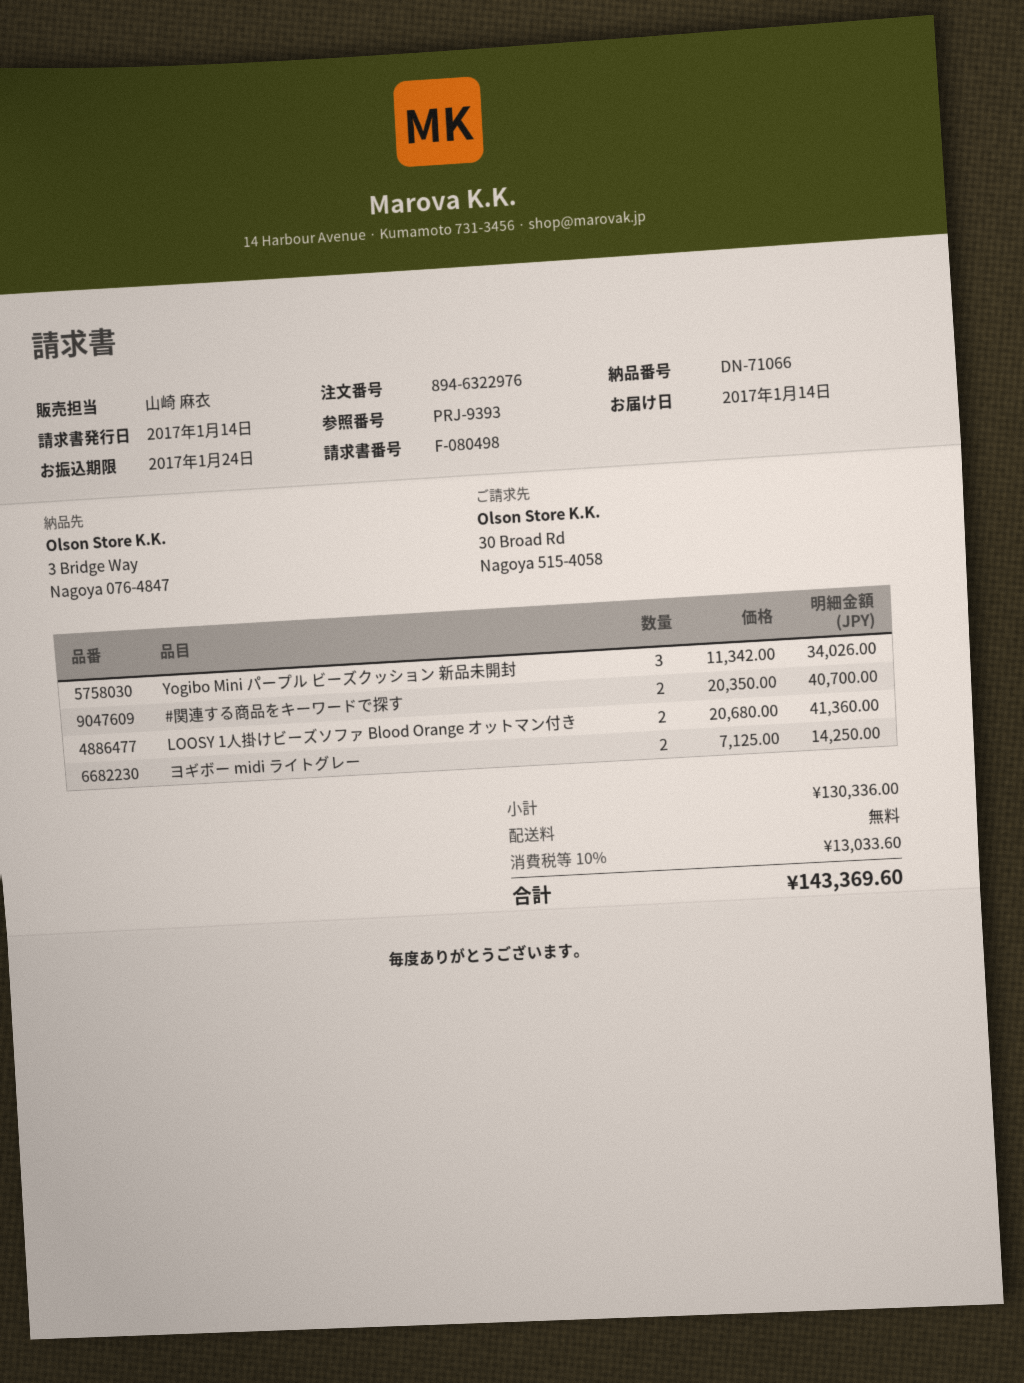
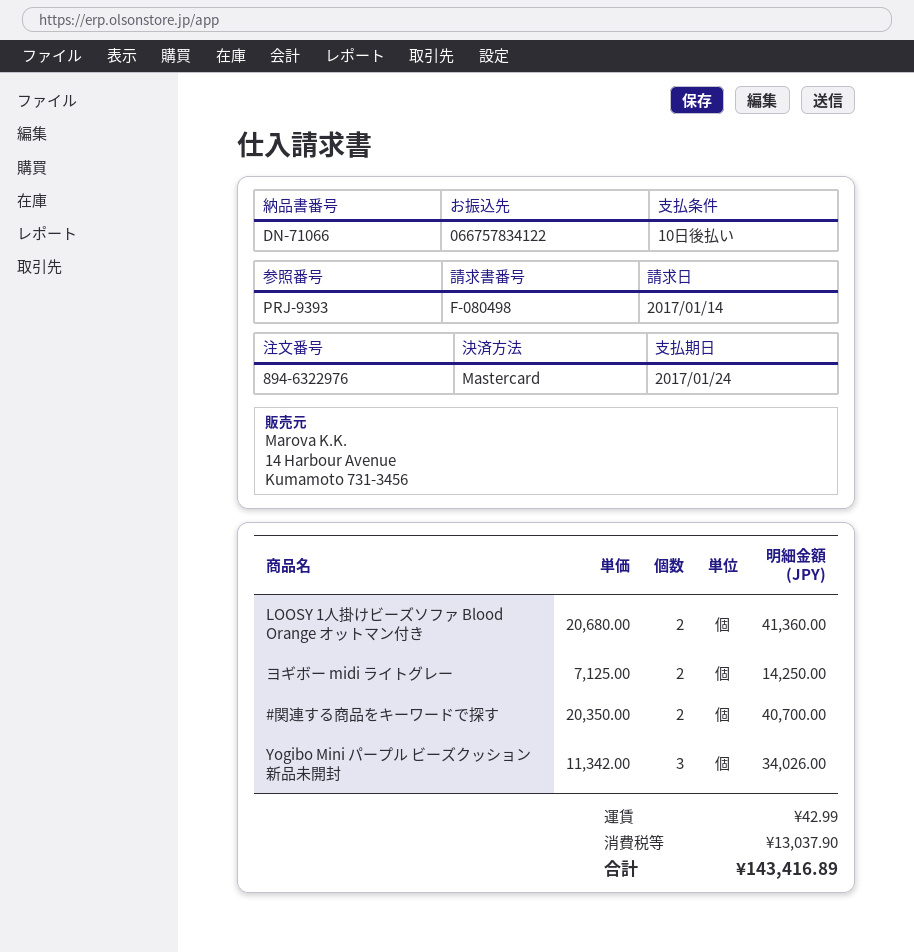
shipping: 0.00 -> 42.99
tax: 13033.60 -> 13037.90
total: 143369.60 -> 143416.89

